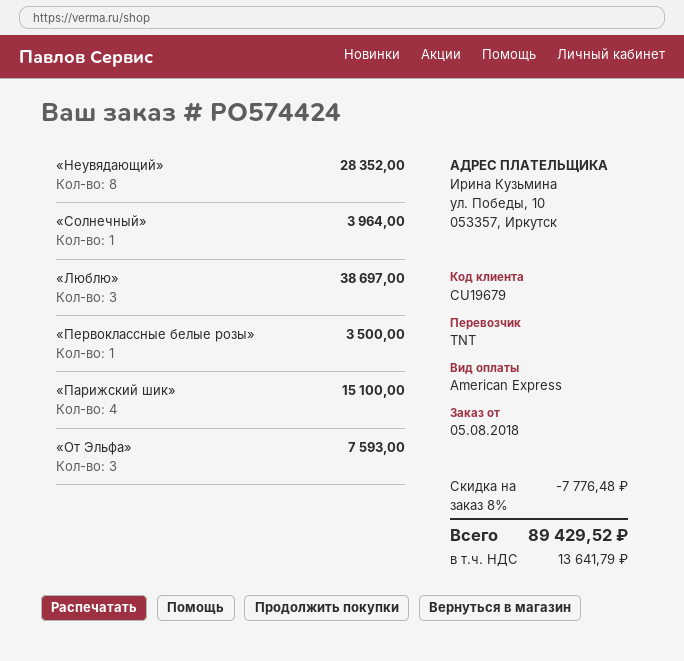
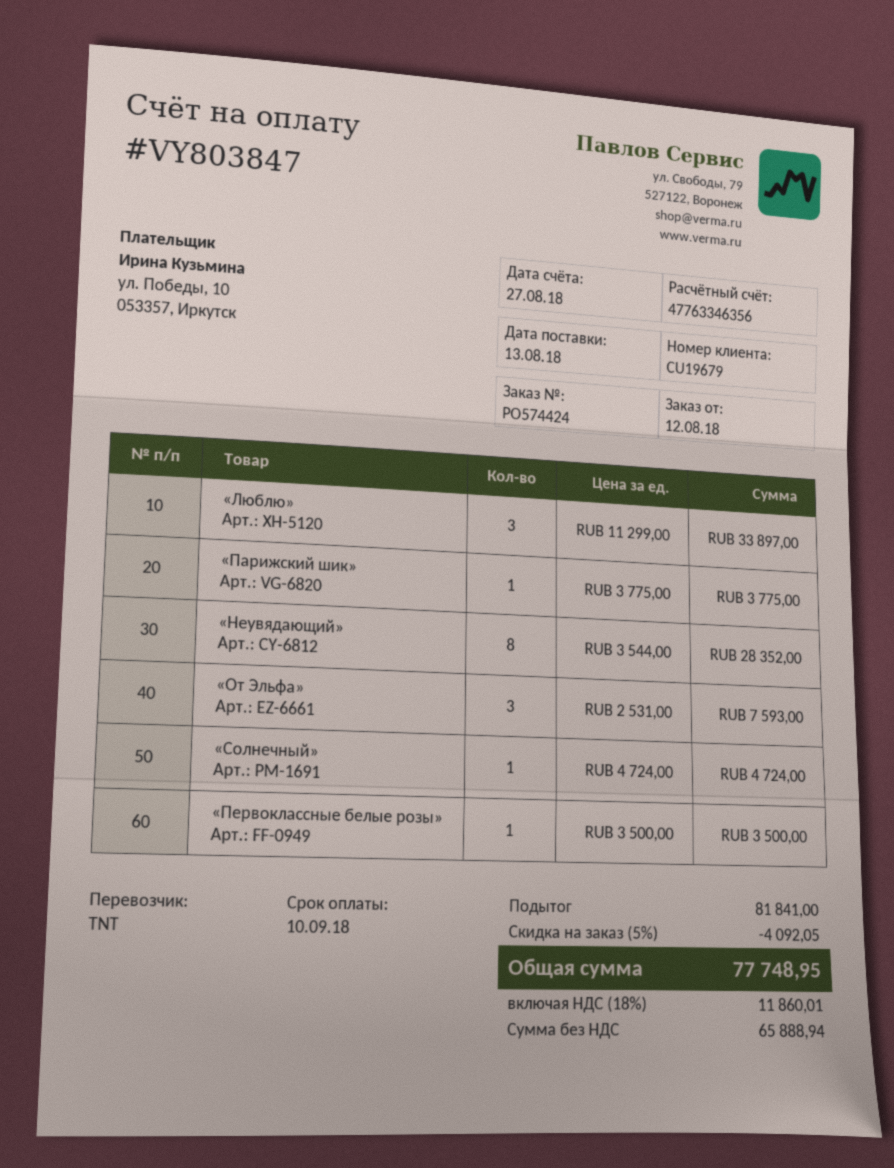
order date: 2018-08-05 -> 2018-08-12
«Солнечный»: 1 for 3964.00 -> 1 for 4724.00
«Люблю»: 3 for 38697.00 -> 3 for 33897.00
«Парижский шик»: 4 for 15100.00 -> 1 for 3775.00
discount: 8% = 7776.48 -> 5% = 4092.05
tax: 13641.79 -> 11860.01
total: 89429.52 -> 77748.95

